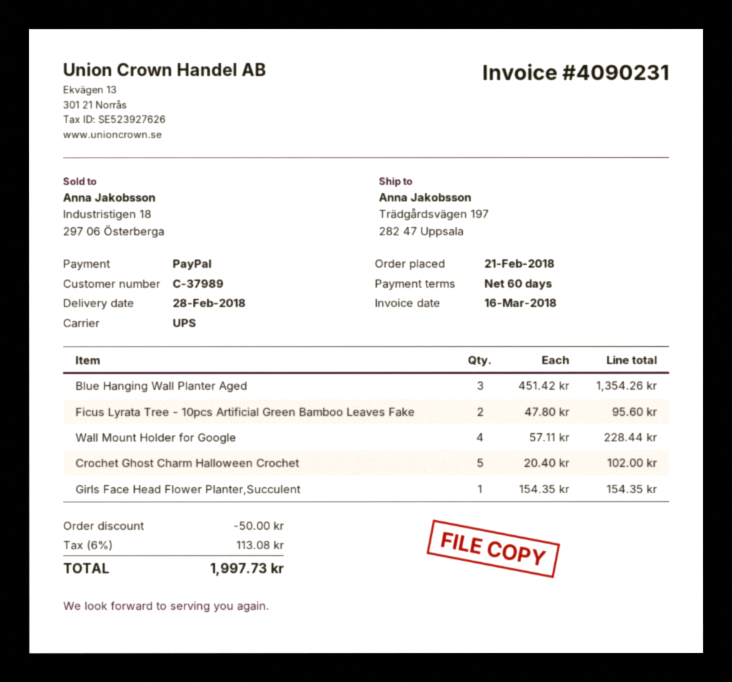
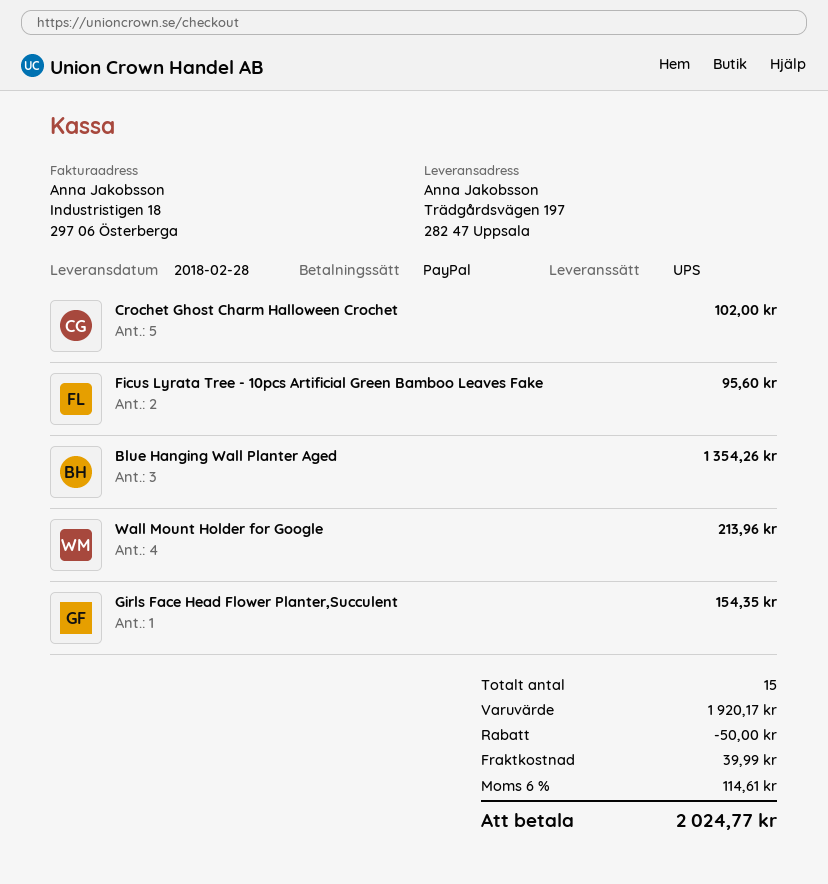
Wall Mount Holder for Google: 4 for 228.44 -> 4 for 213.96
shipping: none -> 39.99
tax: 6% = 113.08 -> 6% = 114.61
total: 1997.73 -> 2024.77

